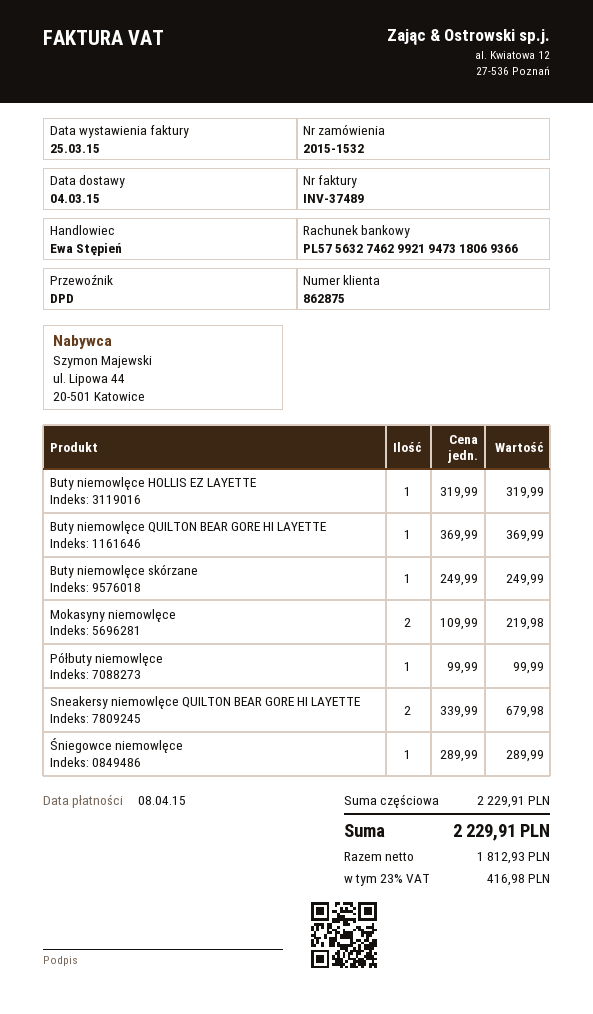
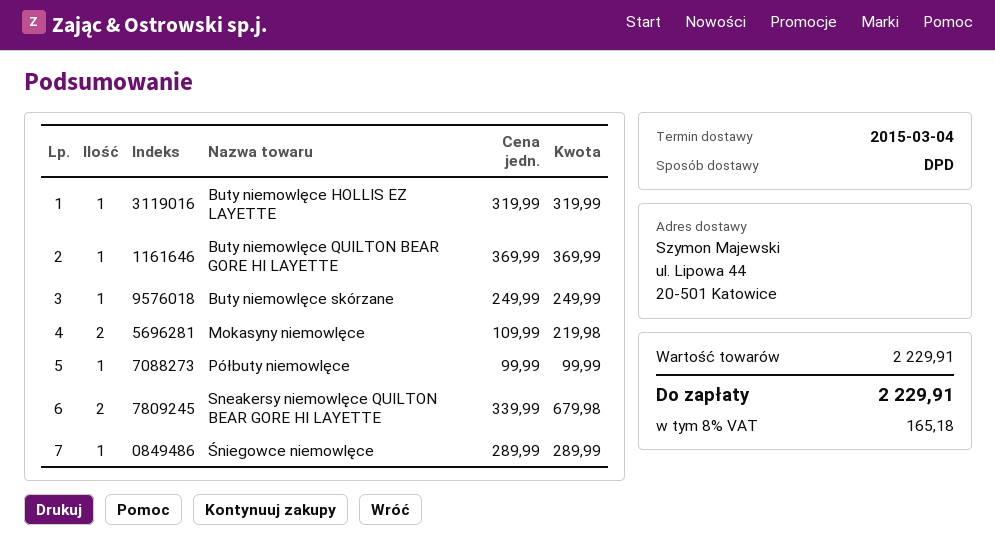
tax: 23% = 416.98 -> 8% = 165.18

